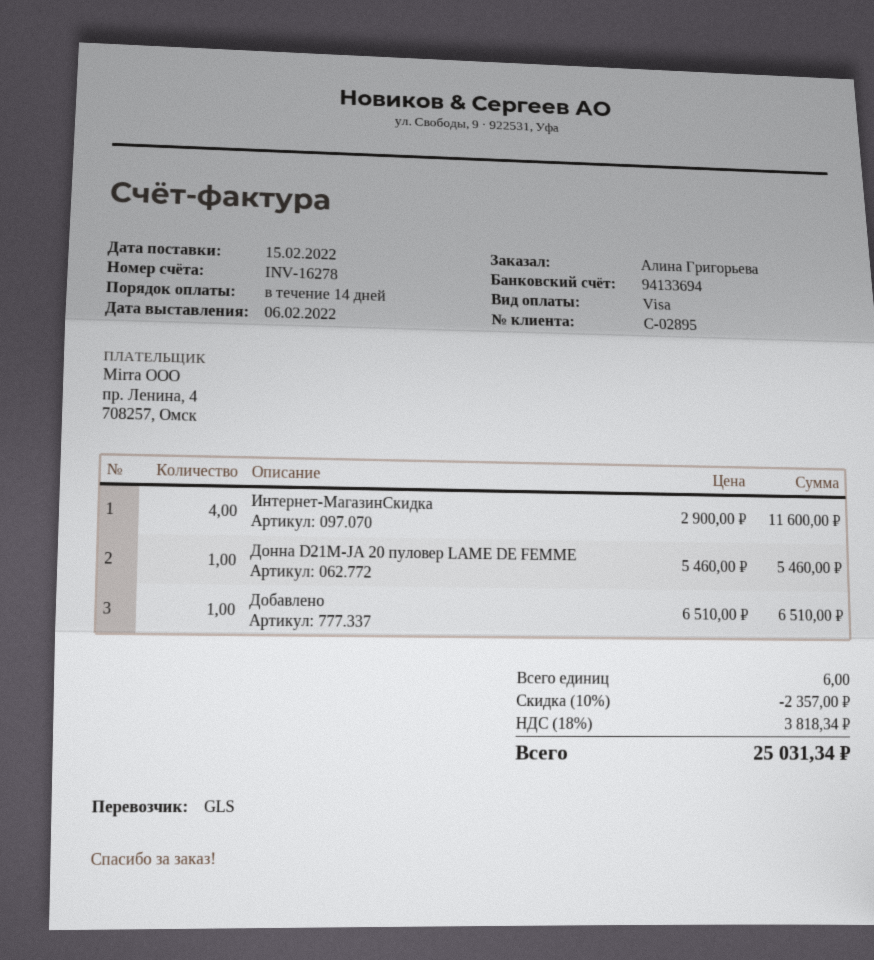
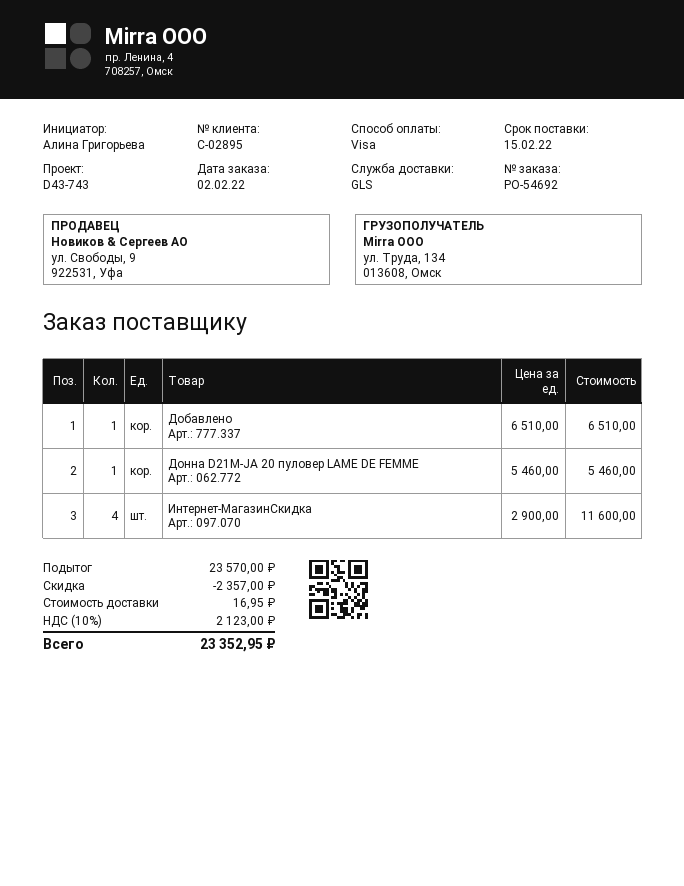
shipping: none -> 16.95
tax: 18% = 3818.34 -> 10% = 2123.00
total: 25031.34 -> 23352.95

